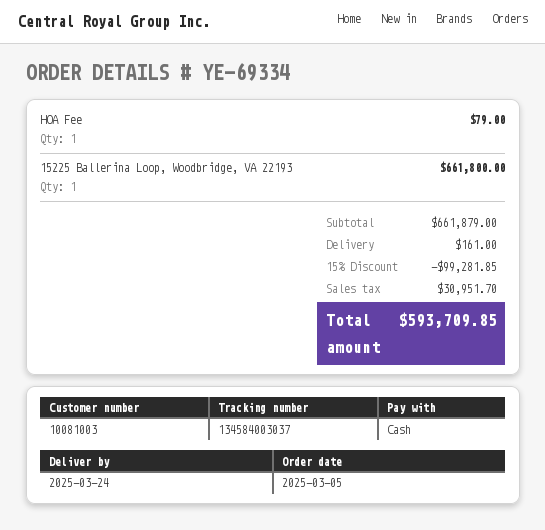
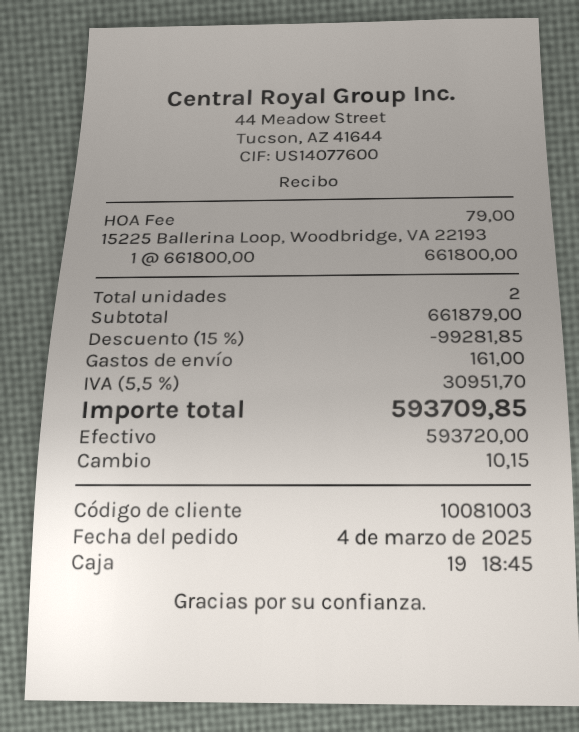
order date: 2025-03-05 -> 2025-03-04

